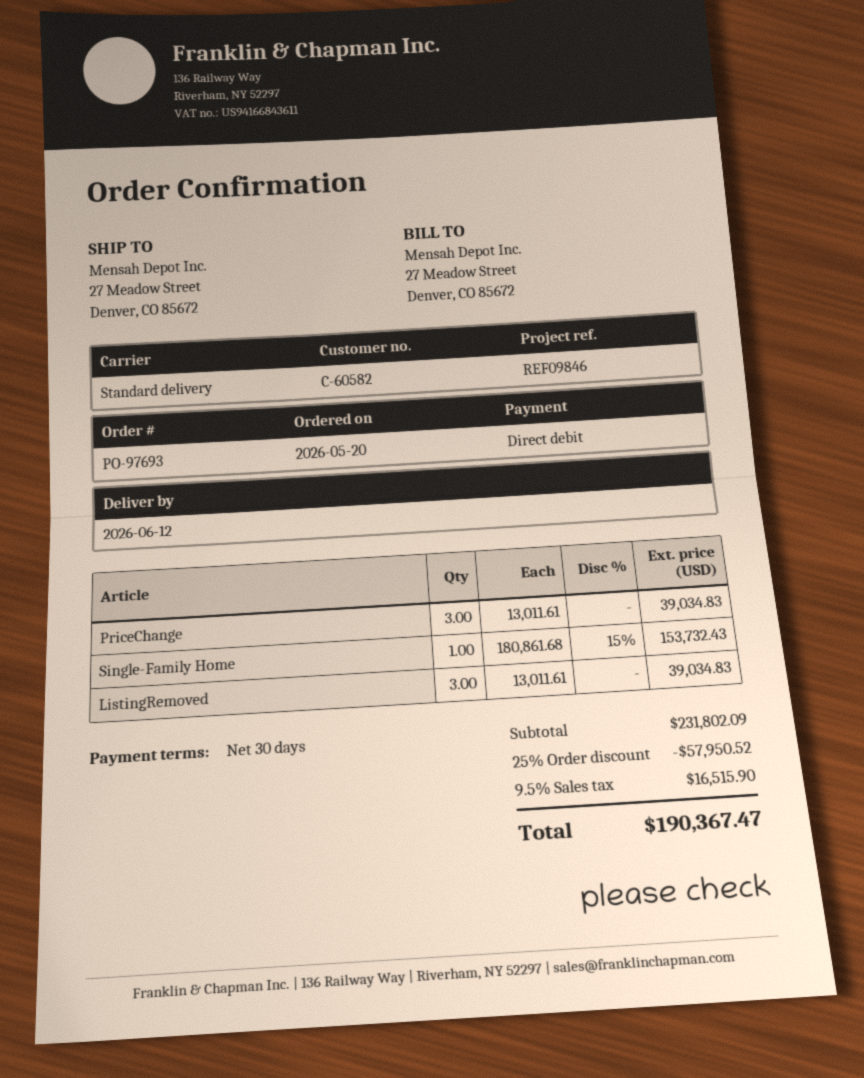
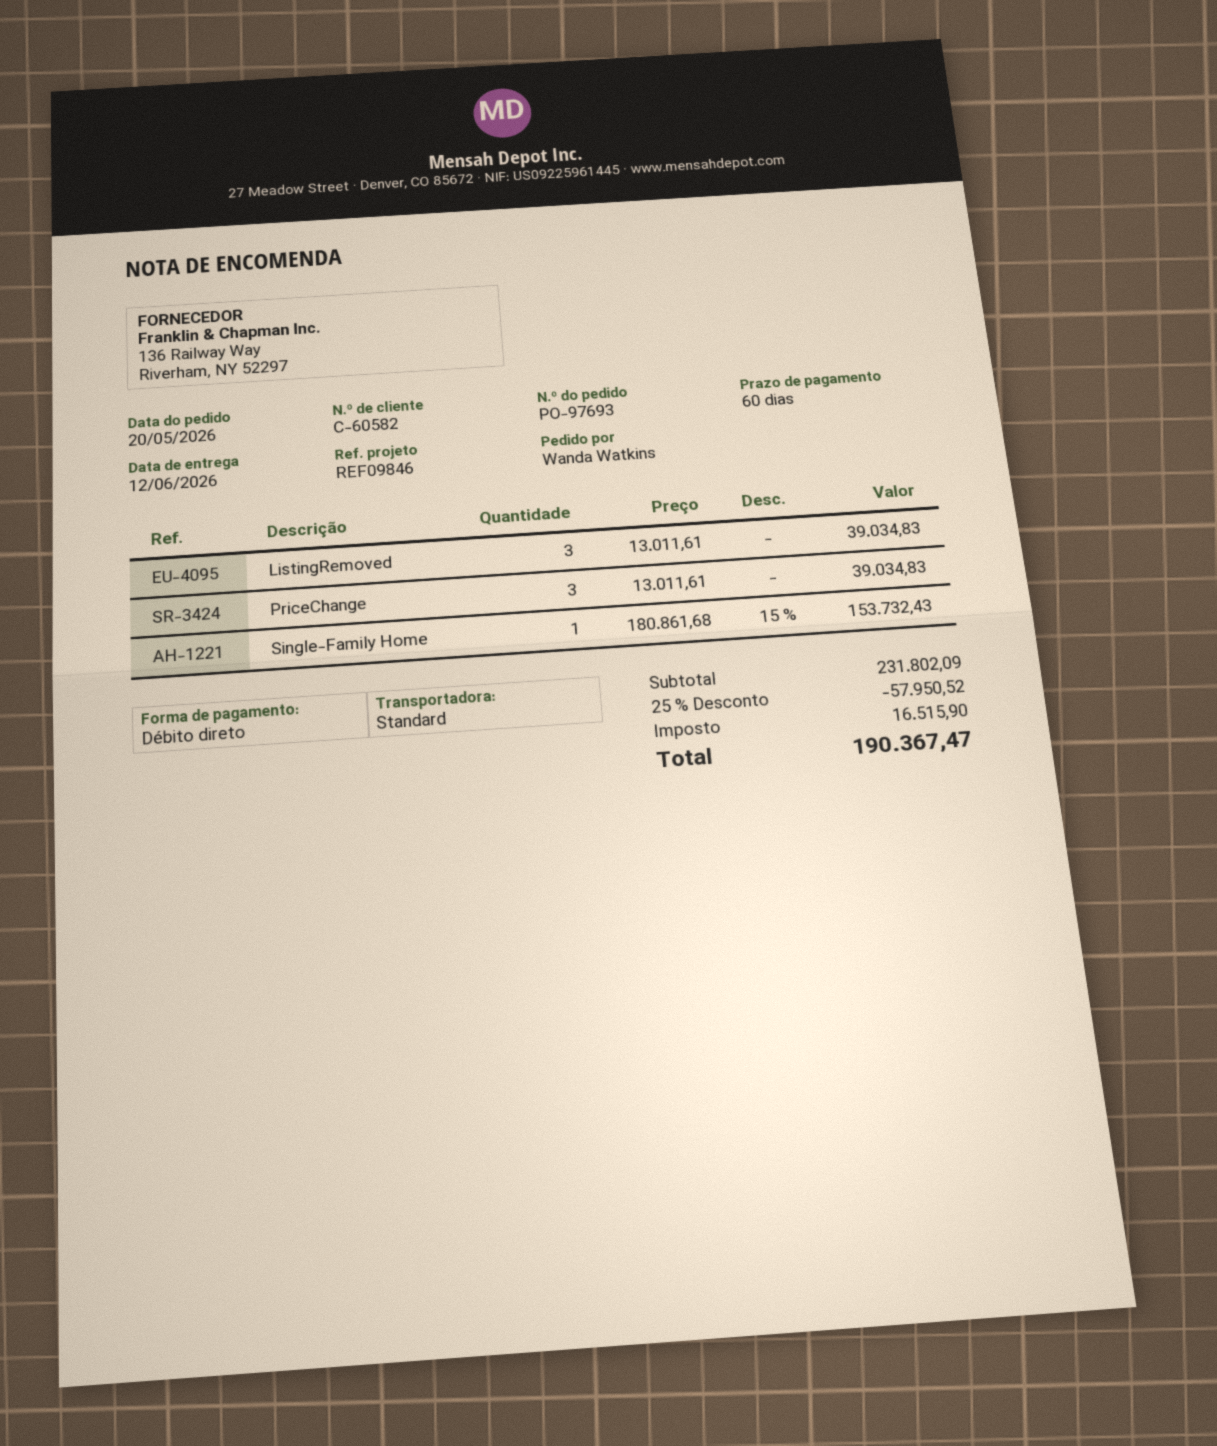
payment terms: 30 days -> 60 days

